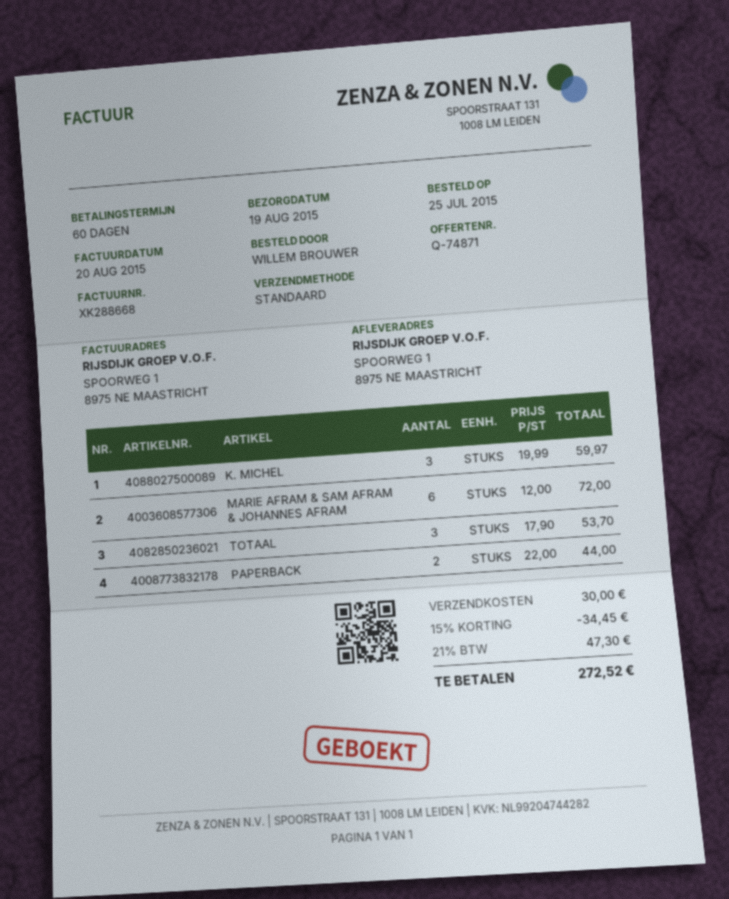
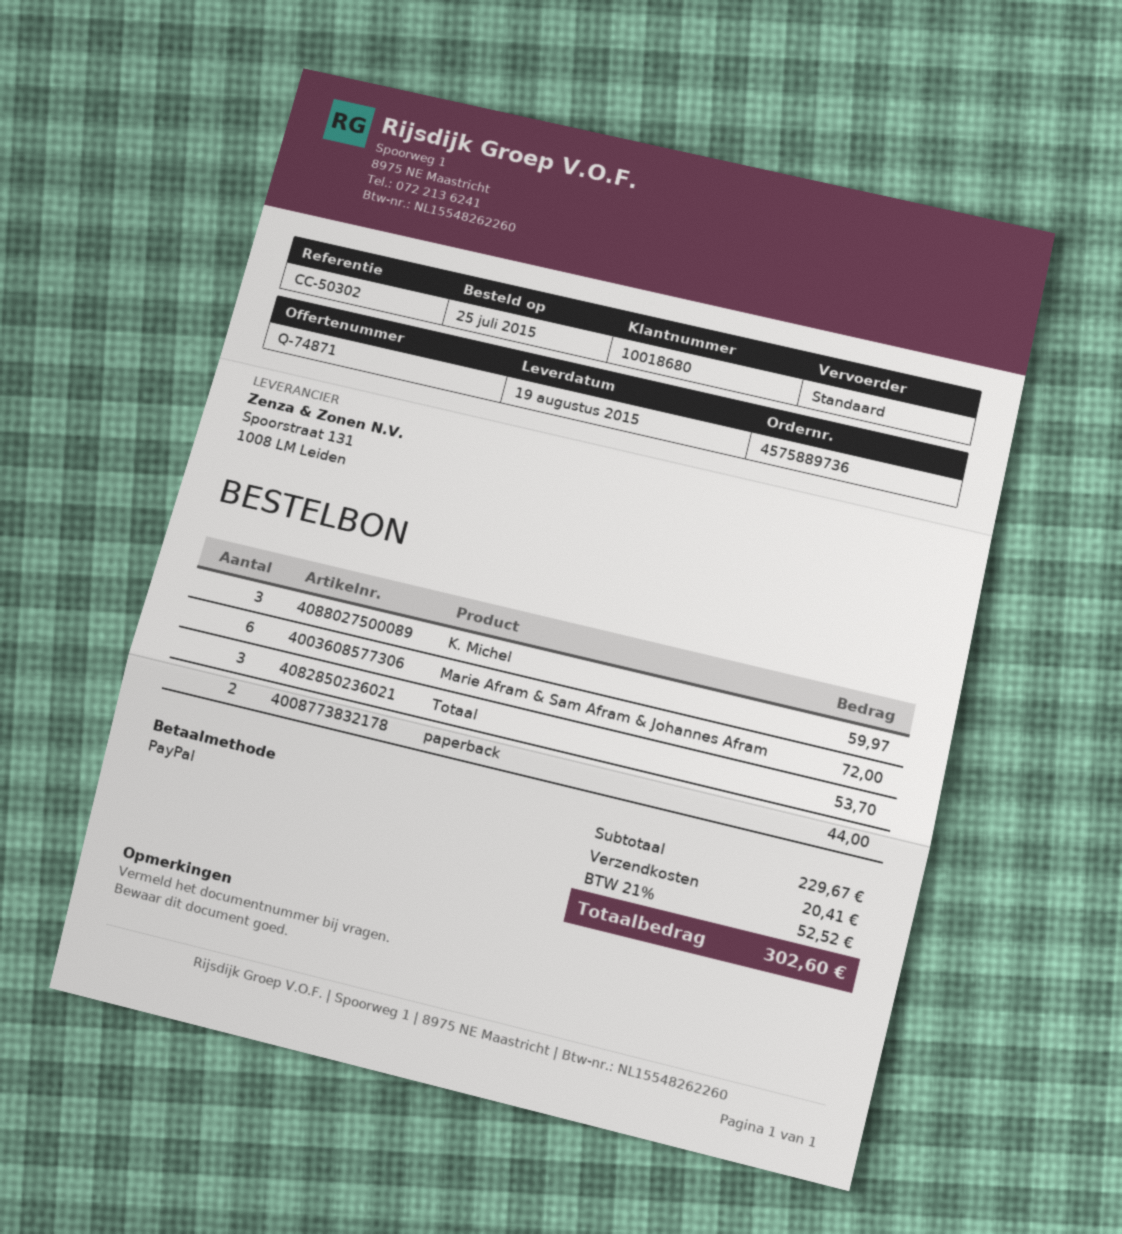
discount: 15% = 34.45 -> none
shipping: 30.00 -> 20.41
tax: 21% = 47.30 -> 21% = 52.52
total: 272.52 -> 302.60

